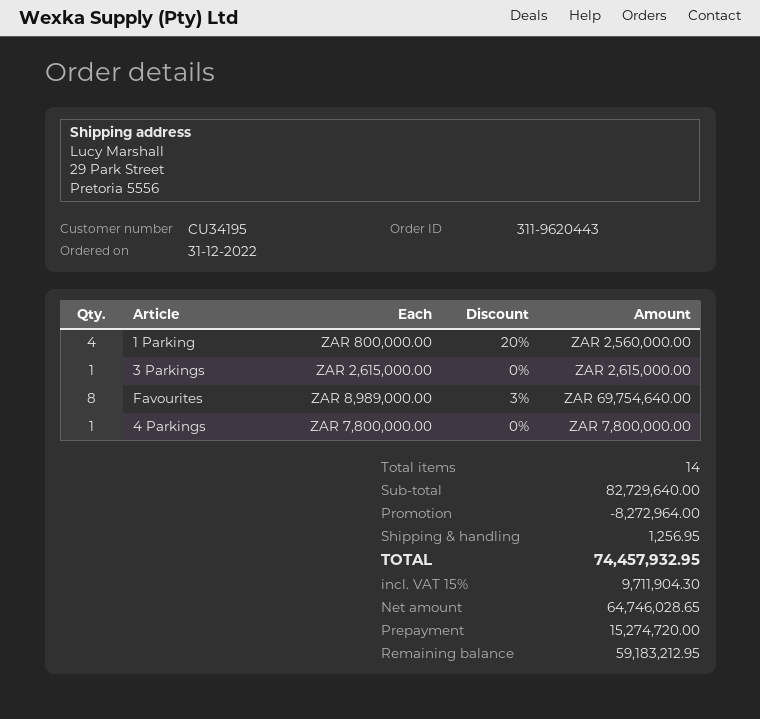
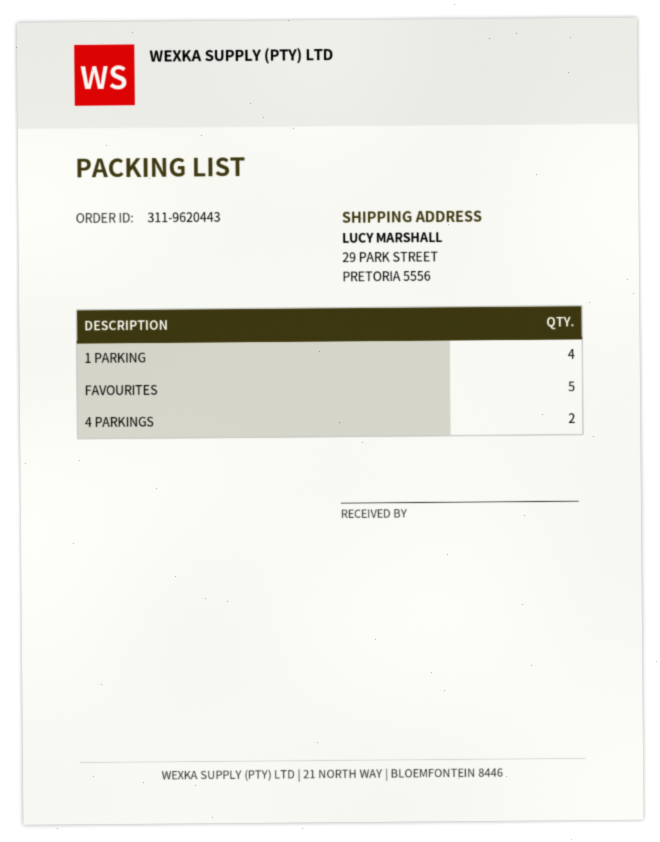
3 Parkings: 1 -> none
Favourites: 8 -> 5
4 Parkings: 1 -> 2

